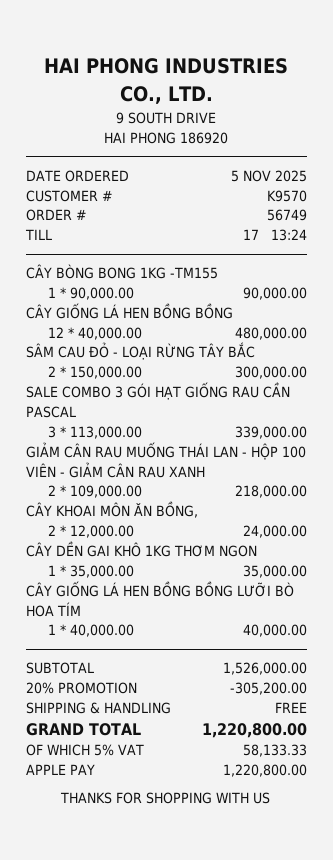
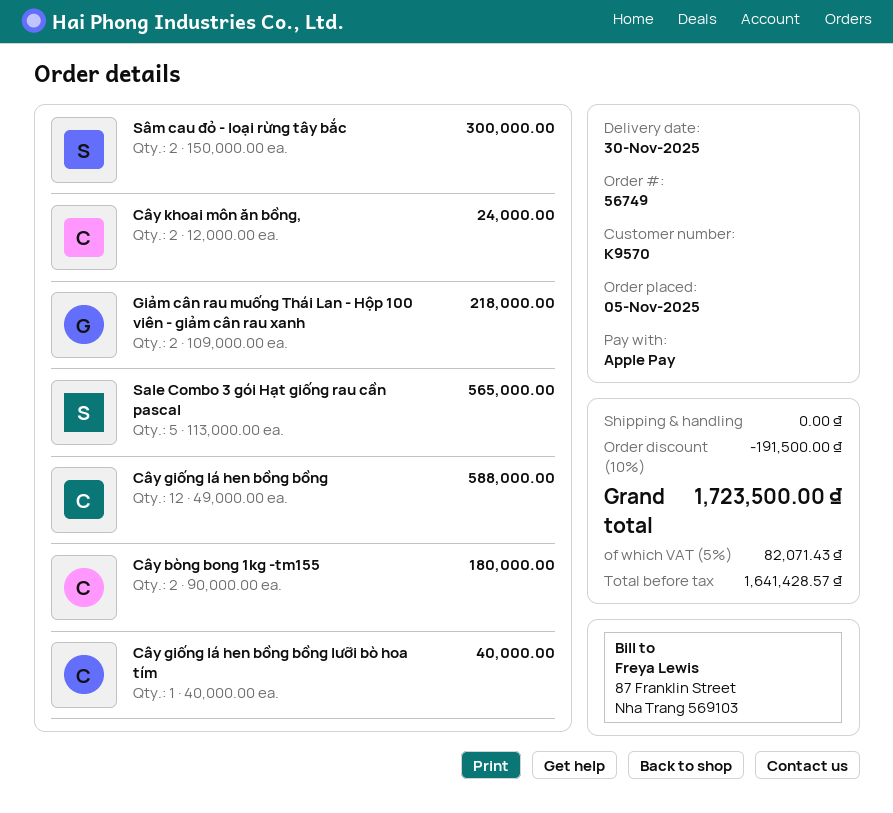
CÂY BÒNG BONG 1KG -TM155: 1 x 90000.00 = 90000.00 -> 2 x 90000.00 = 180000.00
CÂY GIỐNG LÁ HEN BỒNG BỒNG: 12 x 40000.00 = 480000.00 -> 12 x 49000.00 = 588000.00
SALE COMBO 3 GÓI HẠT GIỐNG RAU CẦN PASCAL: 3 x 113000.00 = 339000.00 -> 5 x 113000.00 = 565000.00
CÂY DỀN GAI KHÔ 1KG THƠM NGON: 1 x 35000.00 = 35000.00 -> none
discount: 20% = 305200.00 -> 10% = 191500.00
tax: 5% = 58133.33 -> 5% = 82071.43
total: 1220800.00 -> 1723500.00

